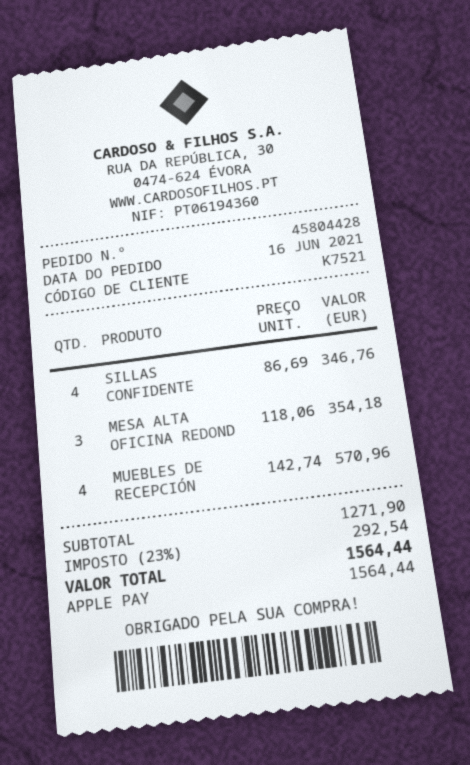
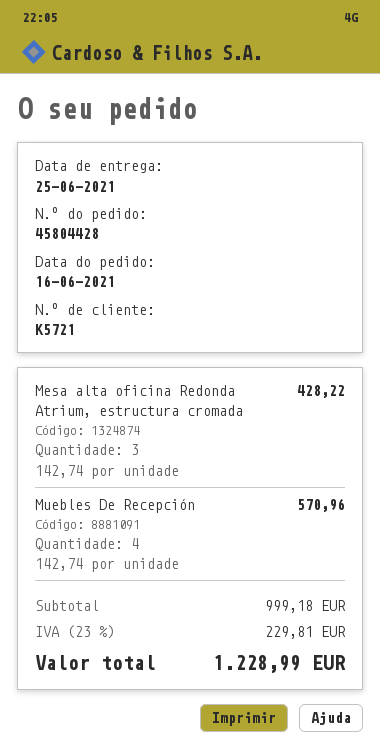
customer number: K7521 -> K5721
SILLAS CONFIDENTE: 4 x 86.69 = 346.76 -> none
MESA ALTA OFICINA REDOND: 3 x 118.06 = 354.18 -> 3 x 142.74 = 428.22
subtotal: 1271.90 -> 999.18
tax: 23% = 292.54 -> 23% = 229.81
total: 1564.44 -> 1228.99

